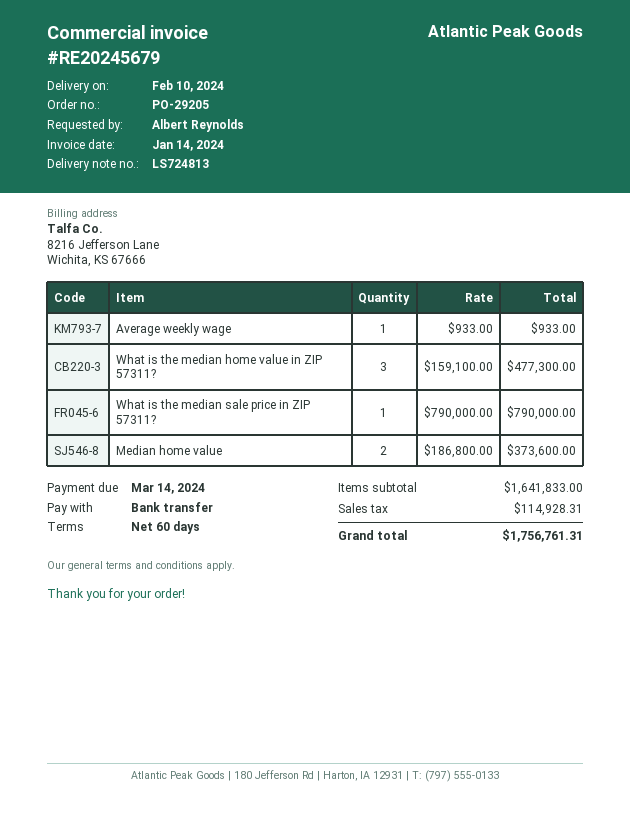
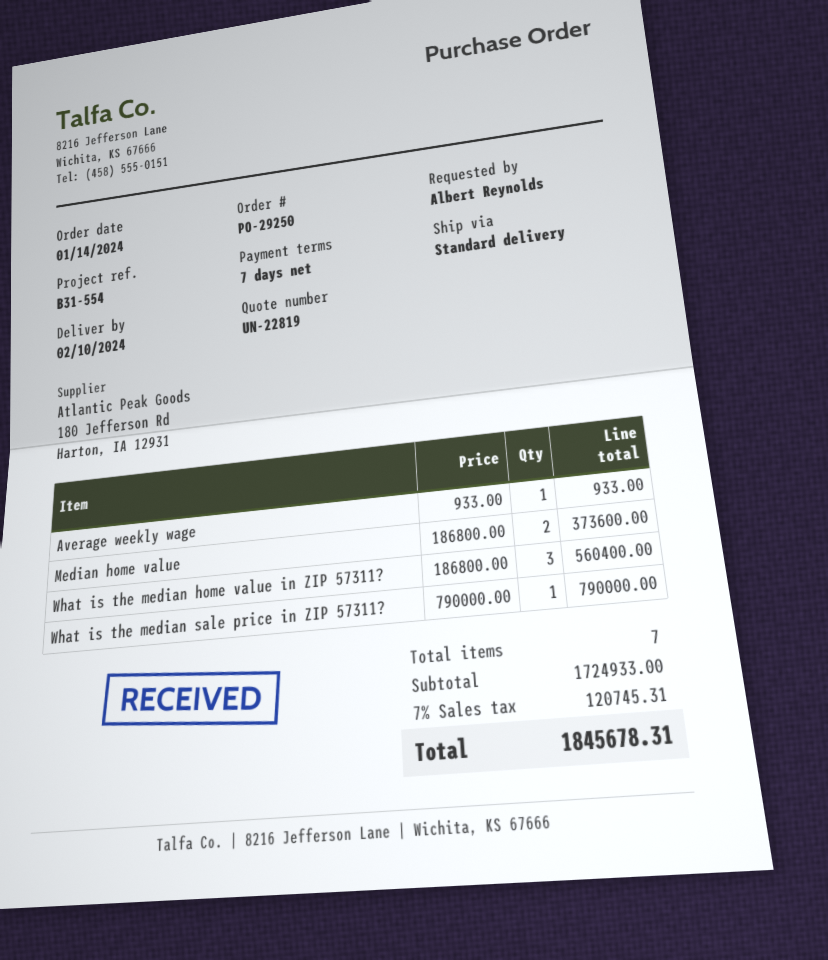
order number: PO-29205 -> PO-29250
payment terms: 60 days -> 7 days
What is the median home value in ZIP 57311?: 3 x 159100.00 = 477300.00 -> 3 x 186800.00 = 560400.00
subtotal: 1641833.00 -> 1724933.00
tax: 114928.31 -> 120745.31
total: 1756761.31 -> 1845678.31

